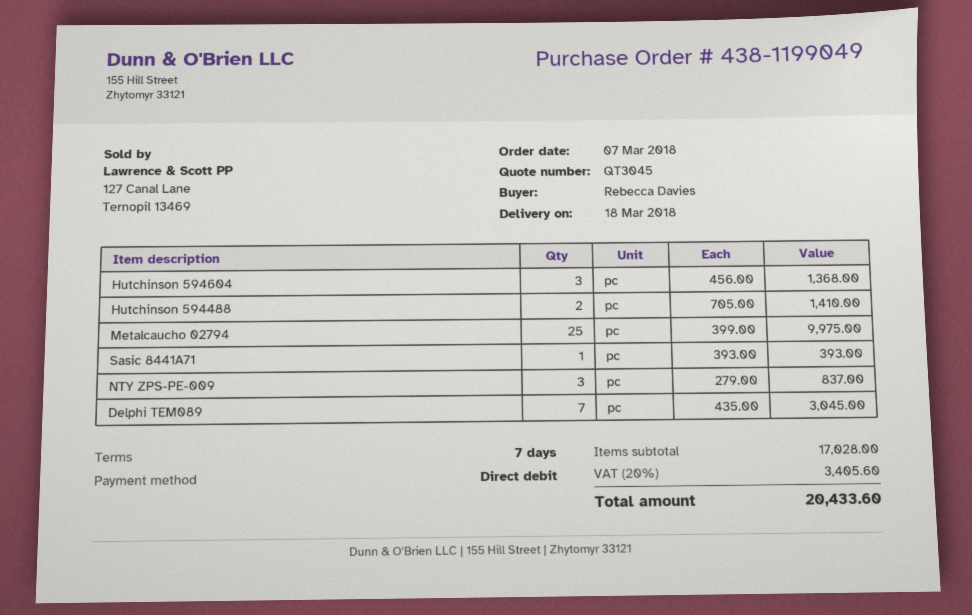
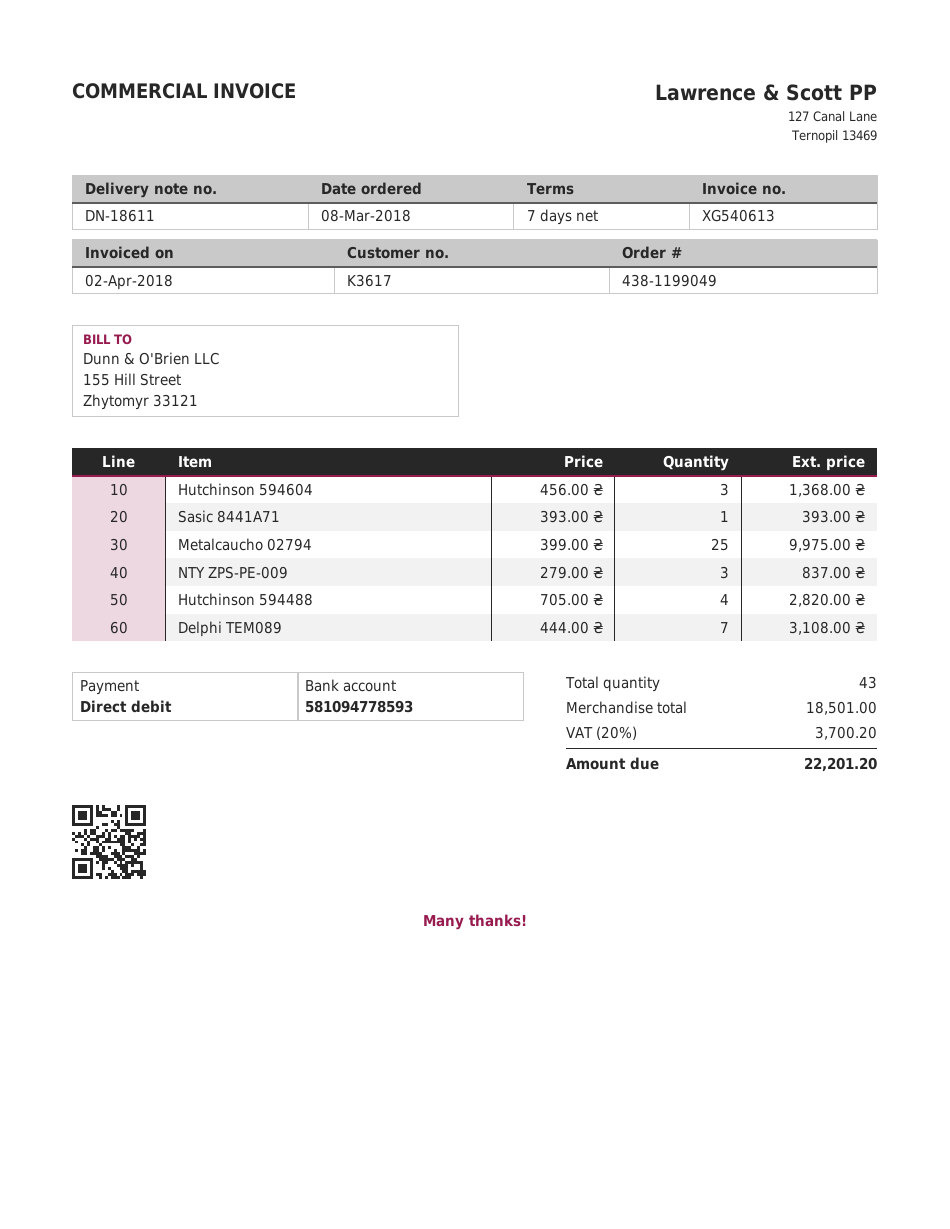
order date: 2018-03-07 -> 2018-03-08
Hutchinson 594488: 2 x 705.00 = 1410.00 -> 4 x 705.00 = 2820.00
Delphi TEM089: 7 x 435.00 = 3045.00 -> 7 x 444.00 = 3108.00
subtotal: 17028.00 -> 18501.00
tax: 20% = 3405.60 -> 20% = 3700.20
total: 20433.60 -> 22201.20

